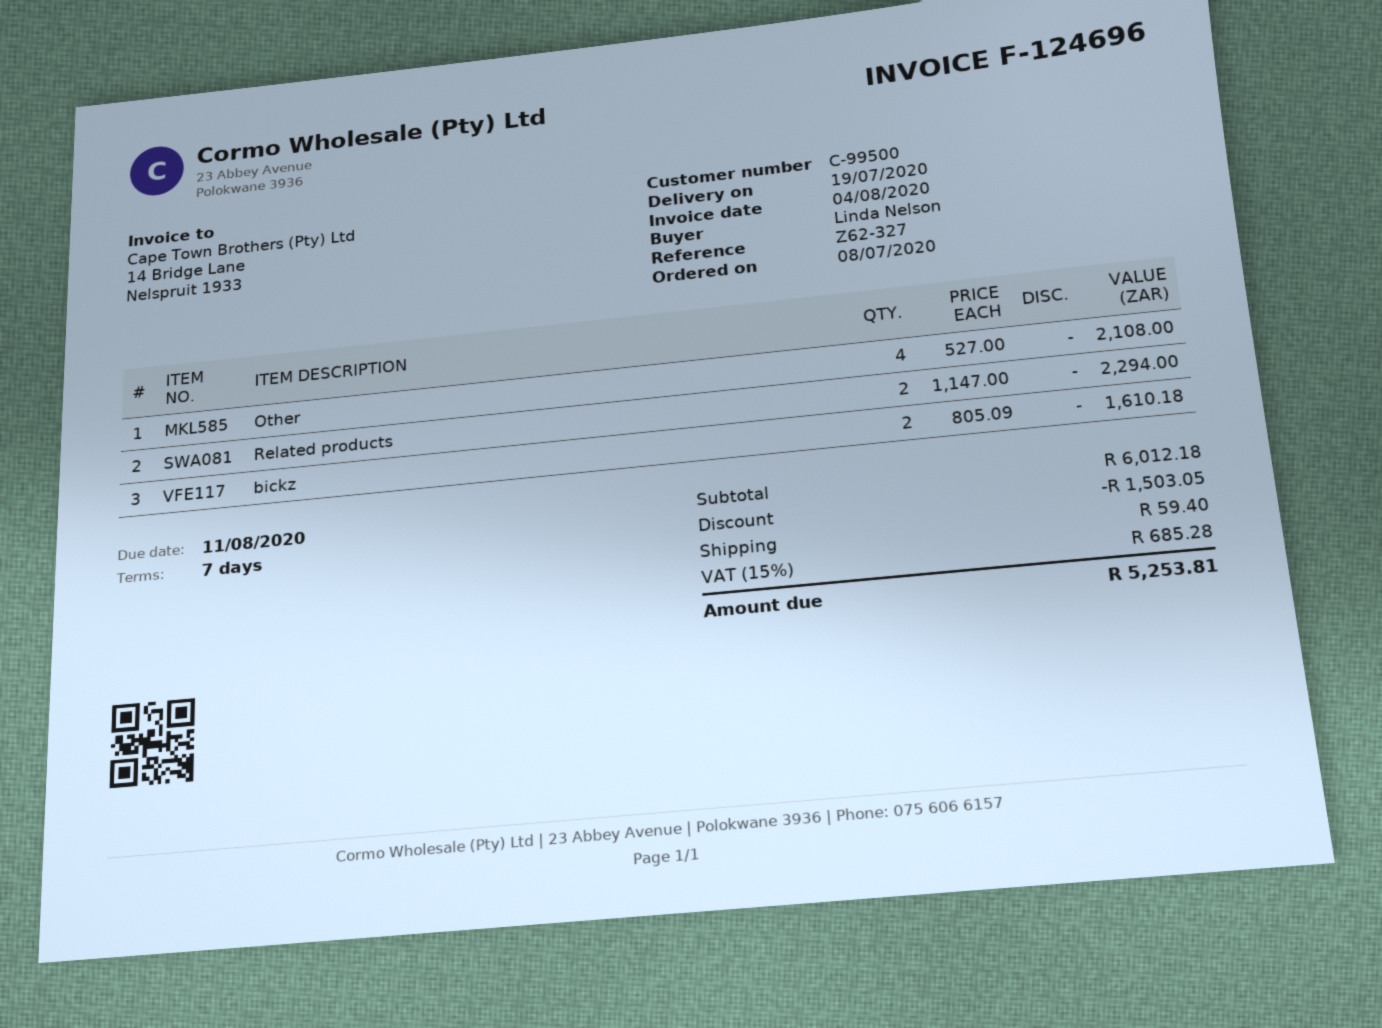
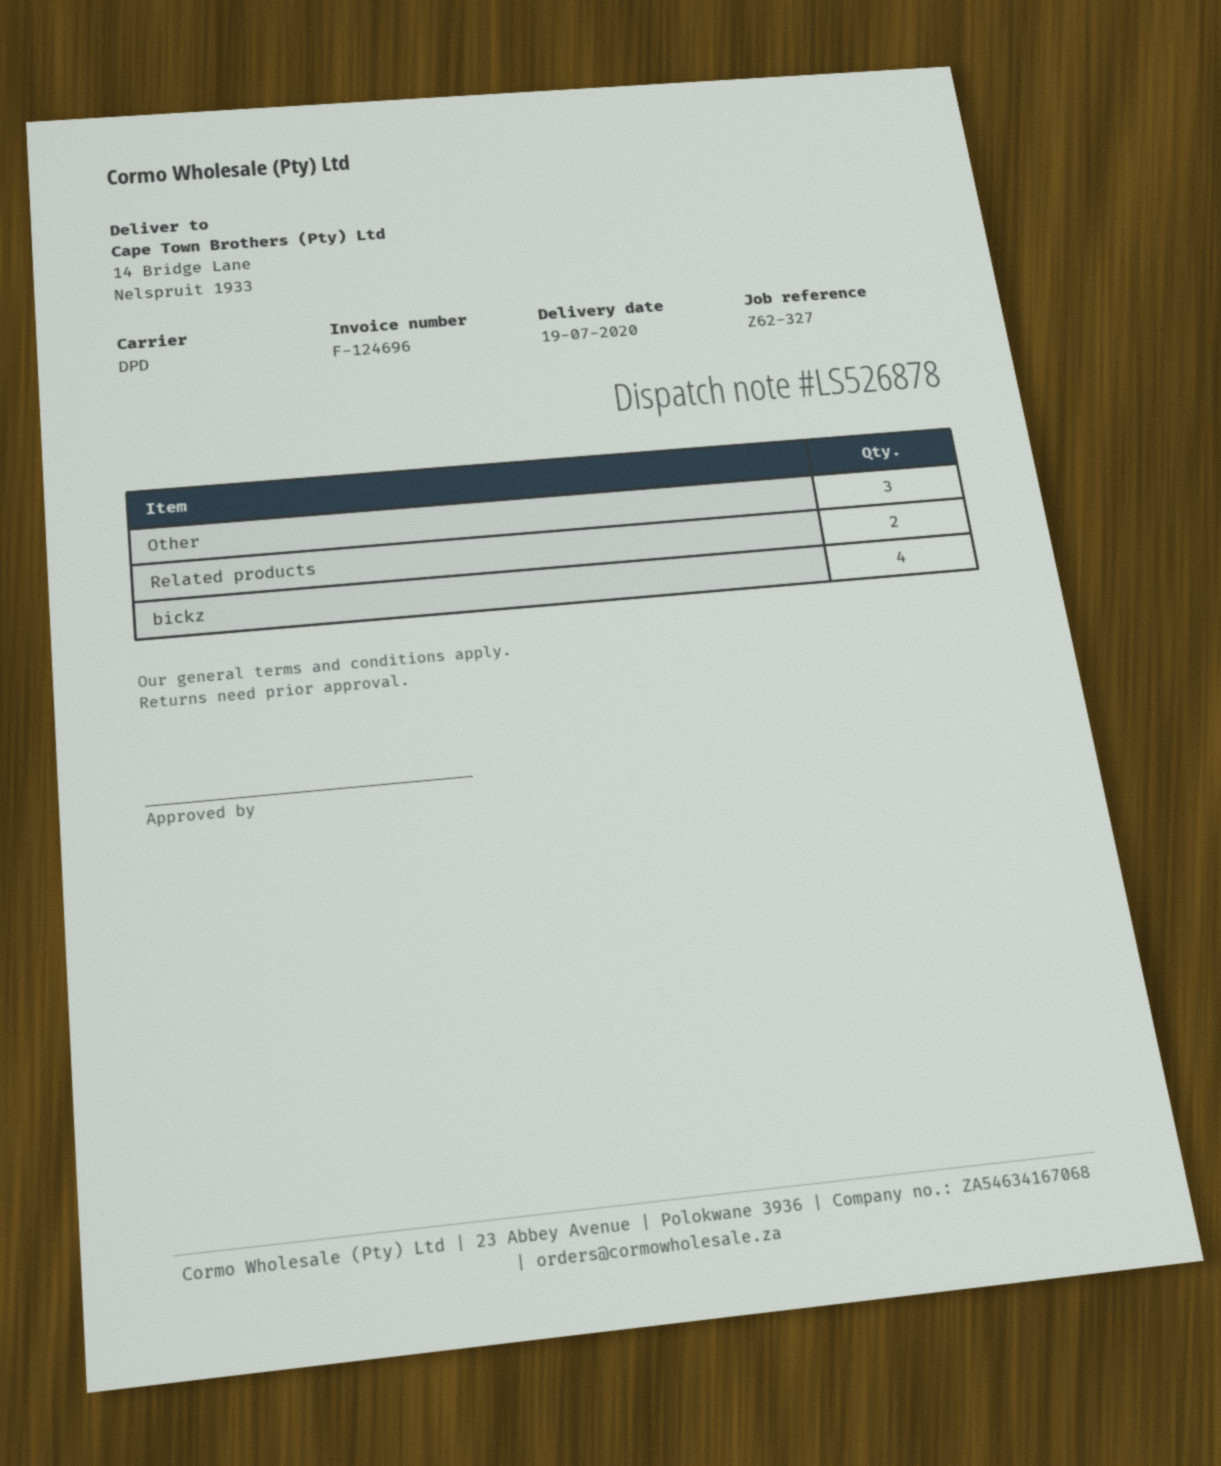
Other: 4 -> 3
bickz: 2 -> 4

